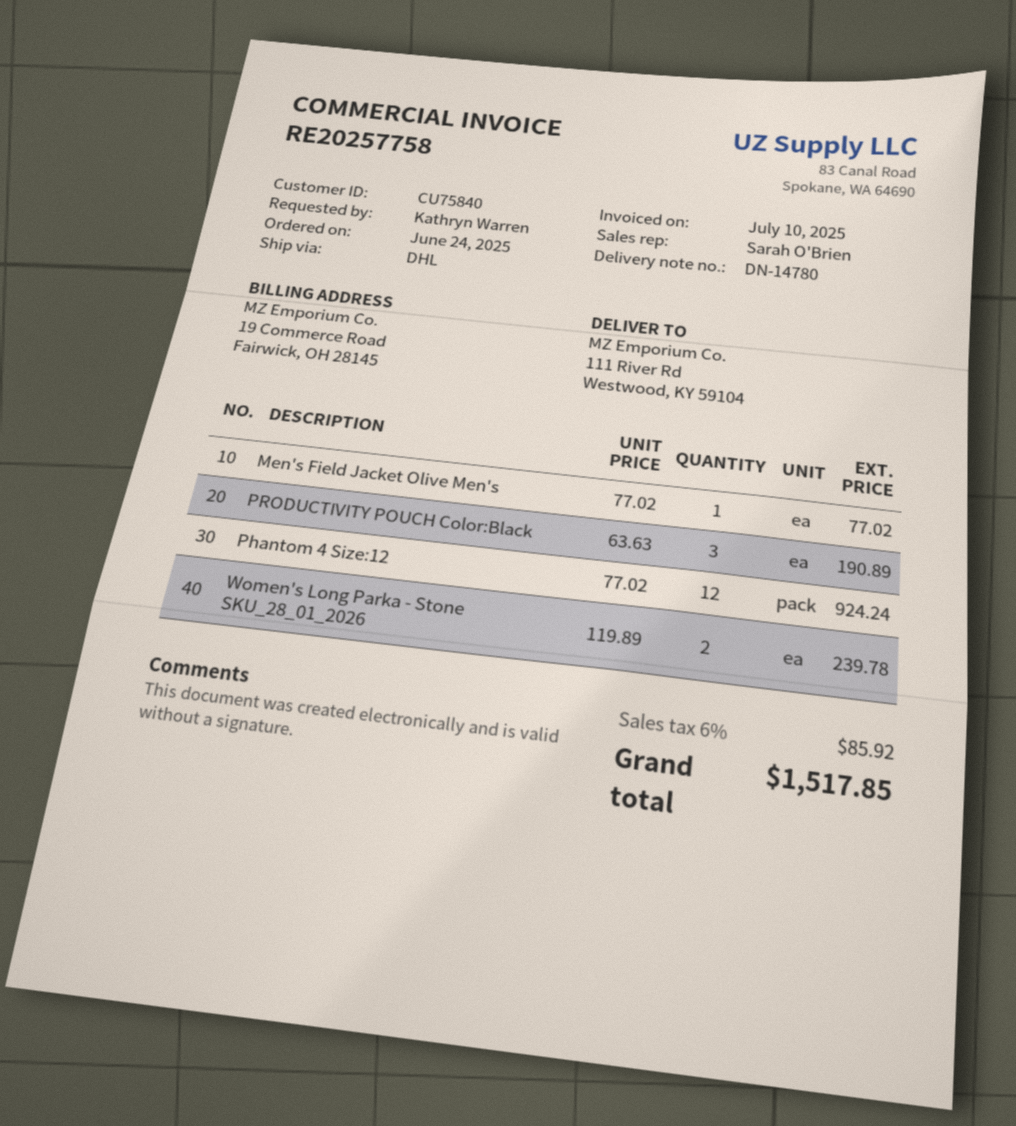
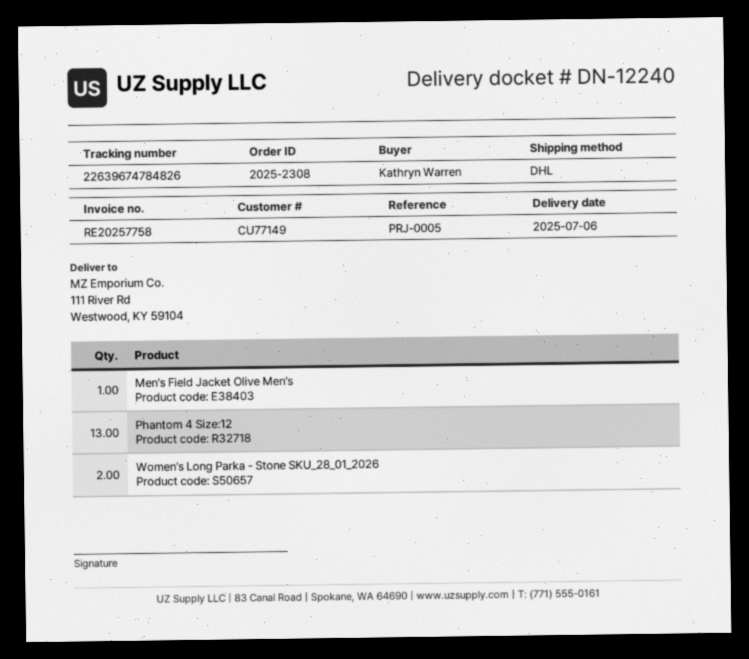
delivery note number: DN-14780 -> DN-12240
customer number: CU75840 -> CU77149
PRODUCTIVITY POUCH Color:Black: 3 -> none
Phantom 4 Size:12: 12 -> 13

